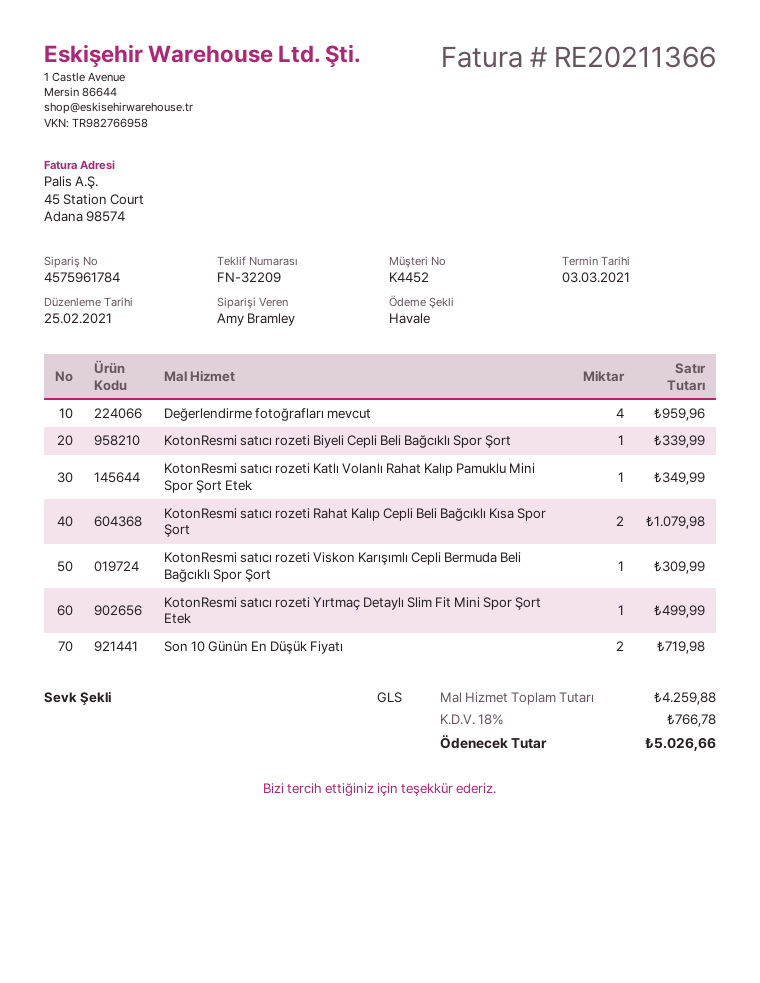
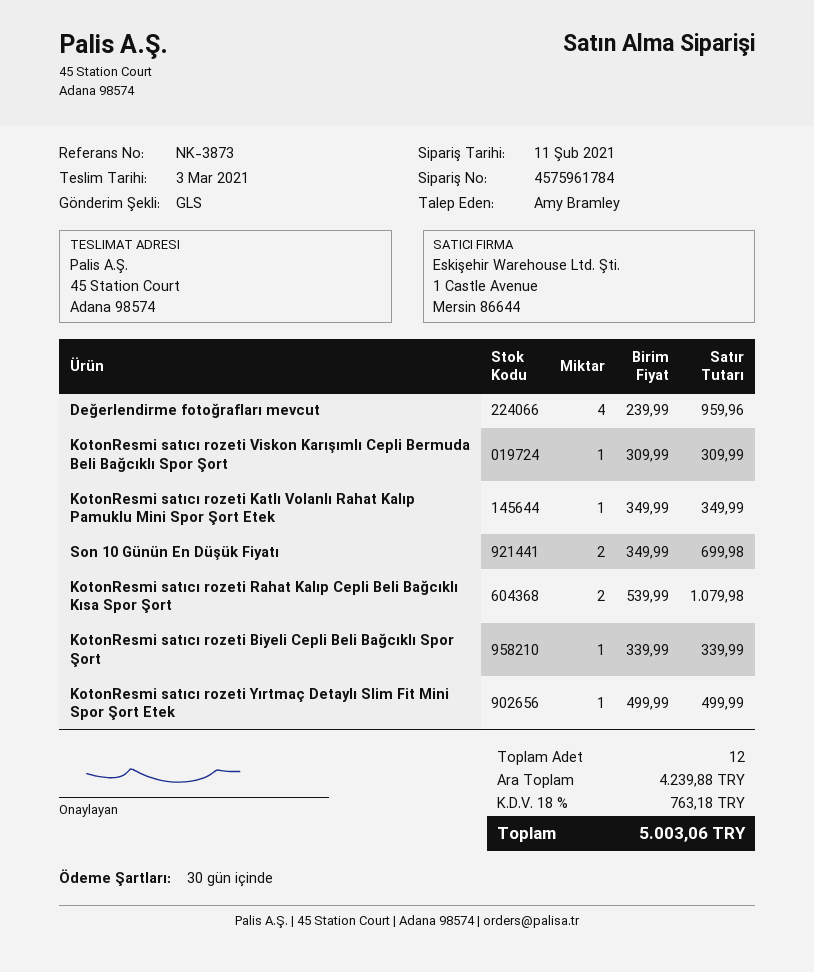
Son 10 Günün En Düşük Fiyatı: 2 for 719.98 -> 2 for 699.98
subtotal: 4259.88 -> 4239.88
tax: 18% = 766.78 -> 18% = 763.18
total: 5026.66 -> 5003.06

